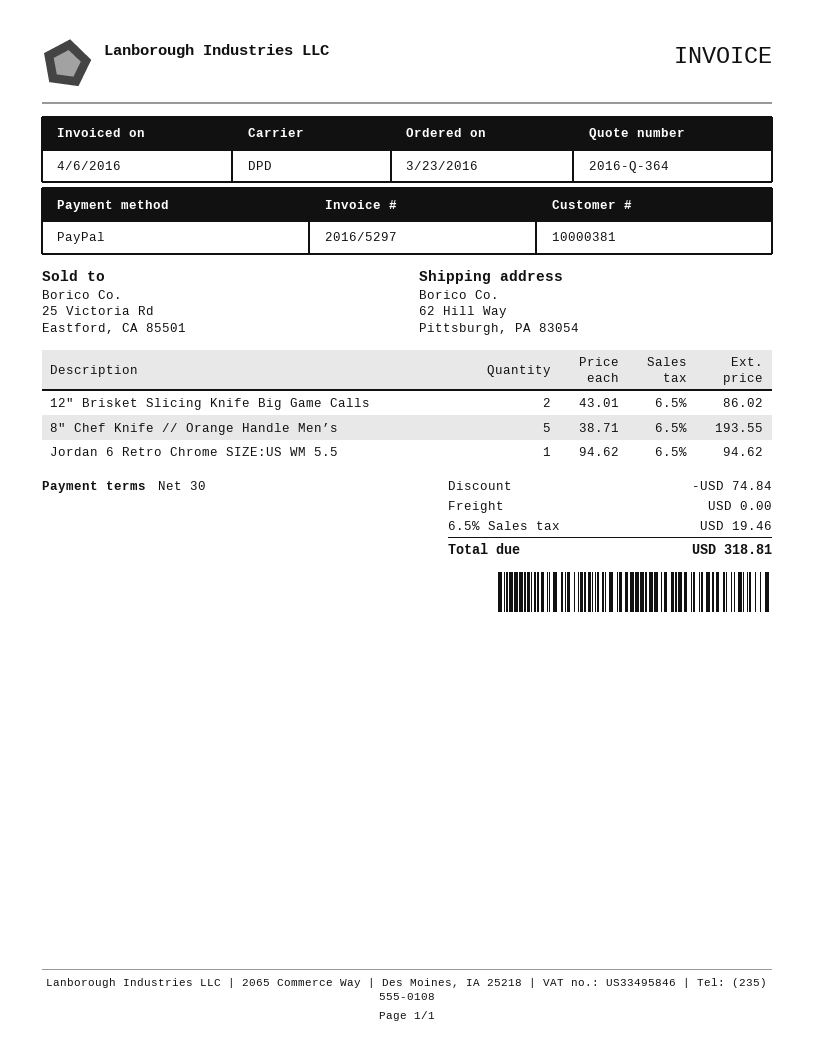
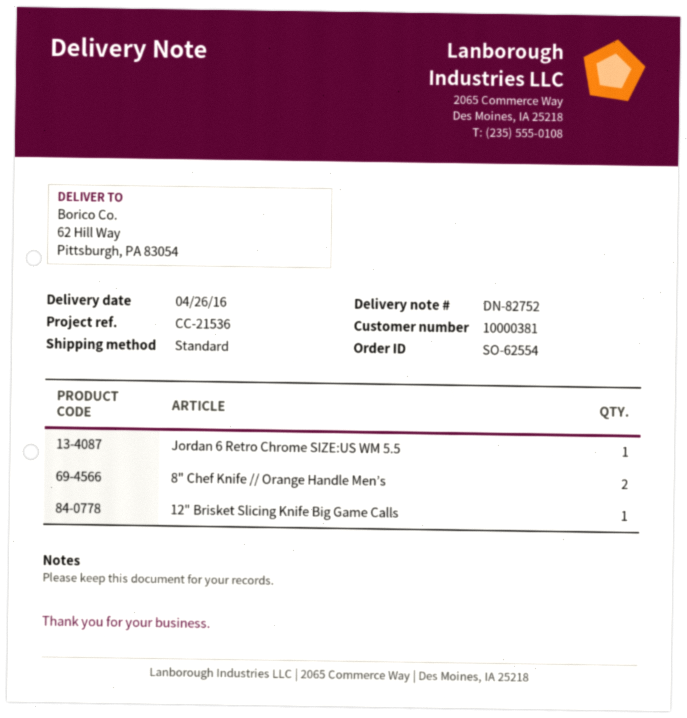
shipping method: DPD -> standard
12" Brisket Slicing Knife Big Game Calls: 2 -> 1
8" Chef Knife // Orange Handle Men’s: 5 -> 2

